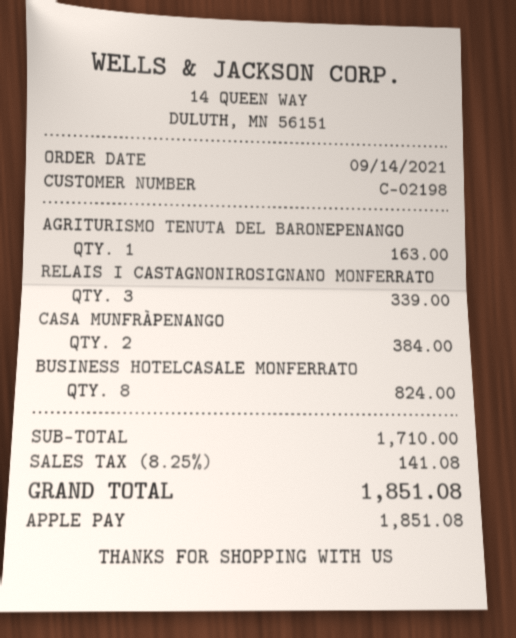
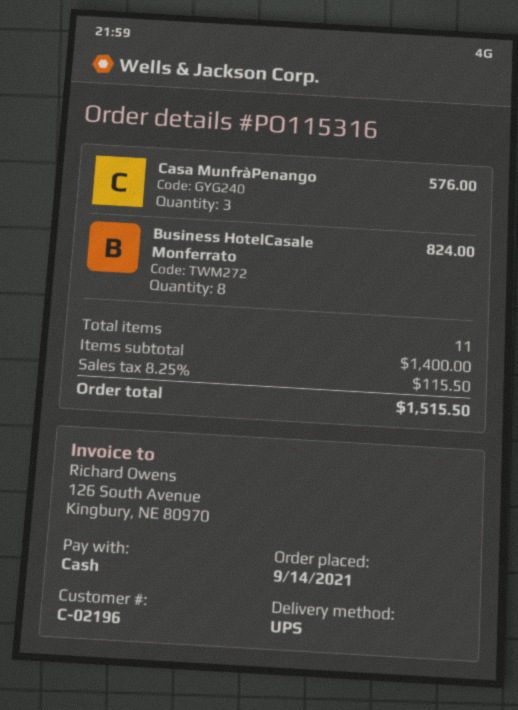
customer number: C-02198 -> C-02196
payment method: Apple Pay -> cash
AGRITURISMO TENUTA DEL BARONEPENANGO: 1 for 163.00 -> none
RELAIS I CASTAGNONIROSIGNANO MONFERRATO: 3 for 339.00 -> none
CASA MUNFRÀPENANGO: 2 for 384.00 -> 3 for 576.00
subtotal: 1710.00 -> 1400.00
tax: 8.25% = 141.08 -> 8.25% = 115.50
total: 1851.08 -> 1515.50

